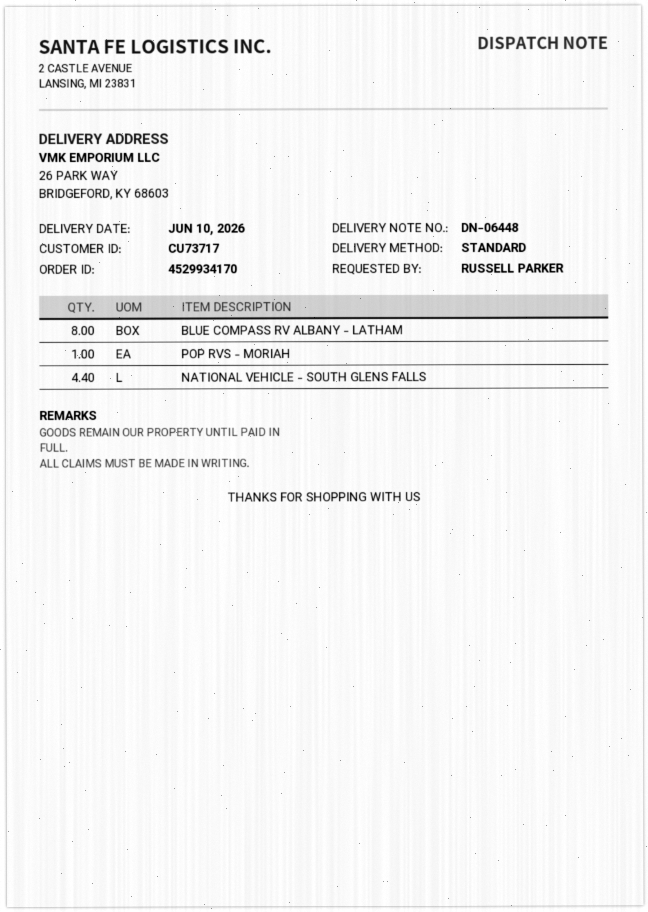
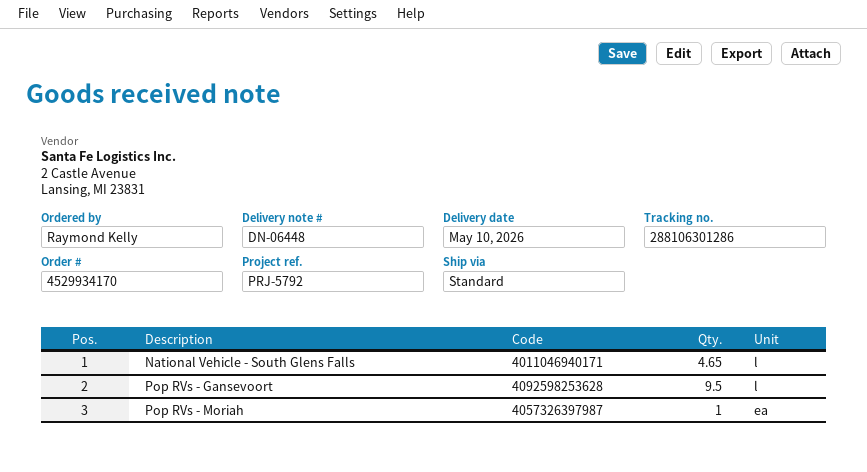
delivery date: 2026-06-10 -> 2026-05-10
ordered by: RUSSELL PARKER -> Raymond Kelly
BLUE COMPASS RV ALBANY - LATHAM: 8 -> none
NATIONAL VEHICLE - SOUTH GLENS FALLS: 4.4 -> 4.65
Pop RVs - Gansevoort: none -> 9.5

